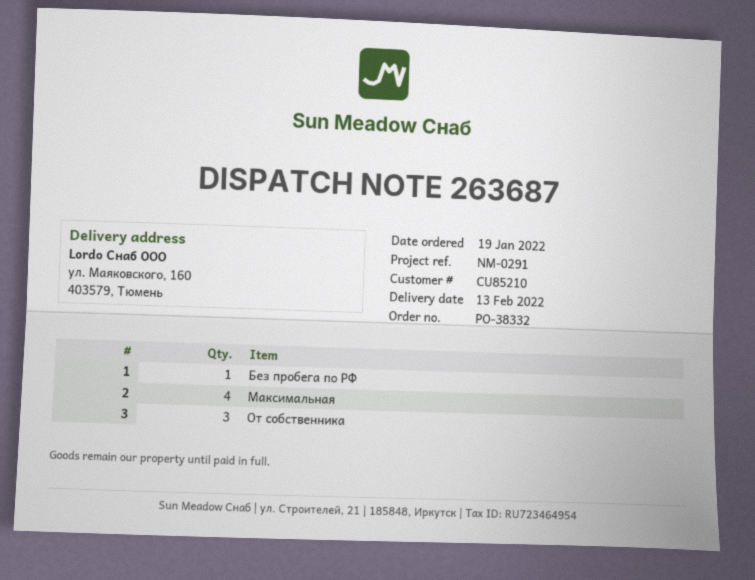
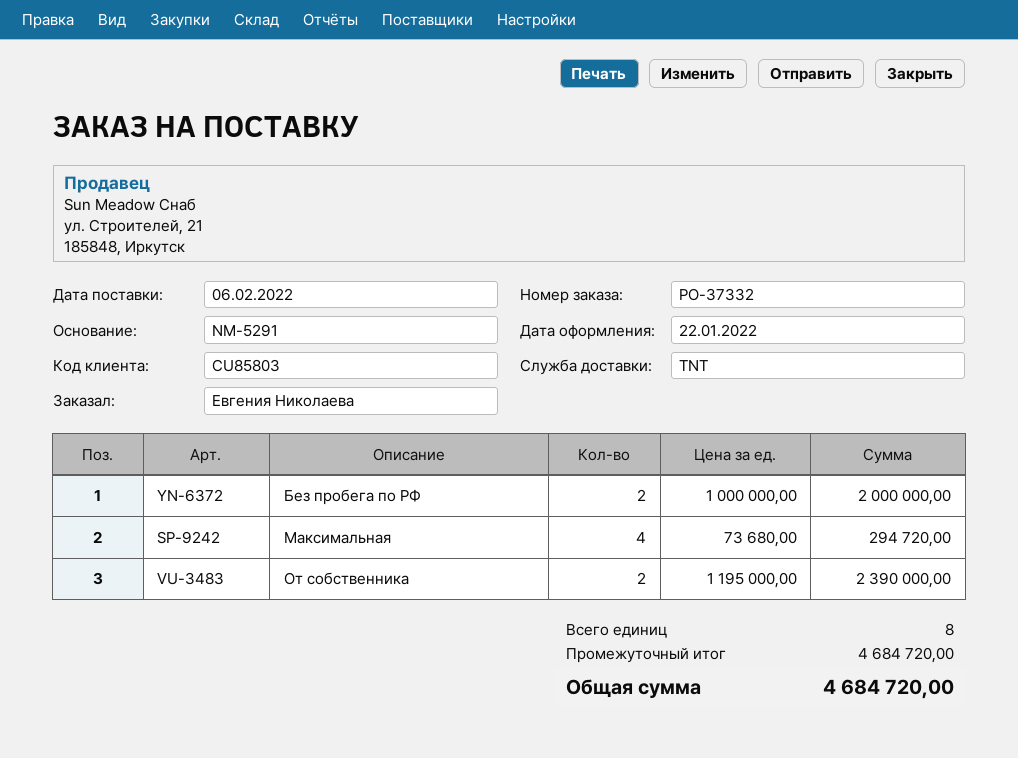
order number: PO-38332 -> PO-37332
order date: 2022-01-19 -> 2022-01-22
delivery date: 2022-02-13 -> 2022-02-06
customer number: CU85210 -> CU85803
reference: NM-0291 -> NM-5291
Без пробега по РФ: 1 -> 2
От собственника: 3 -> 2

